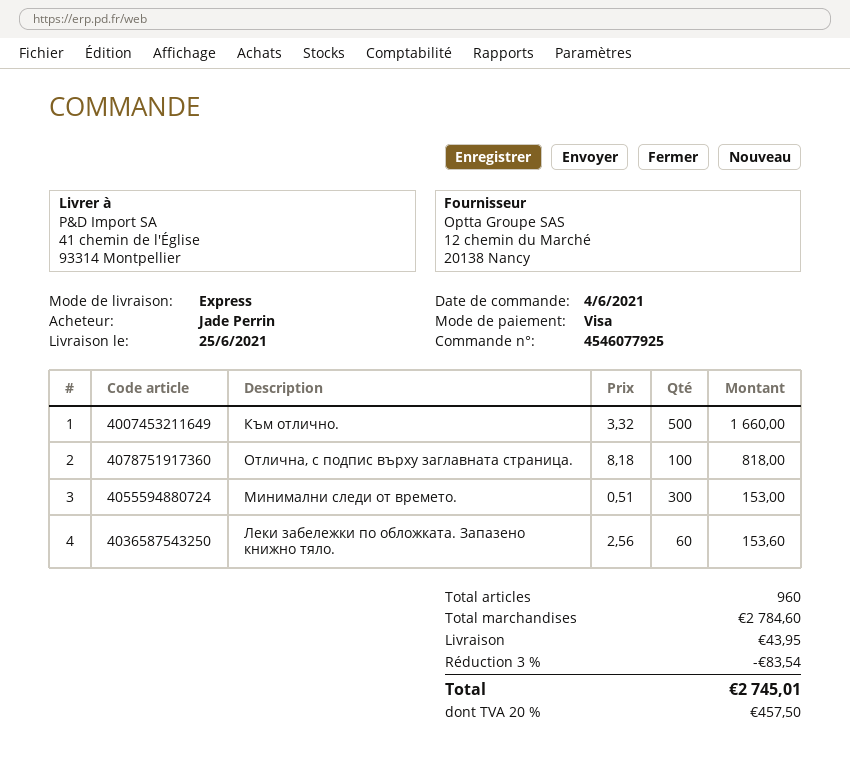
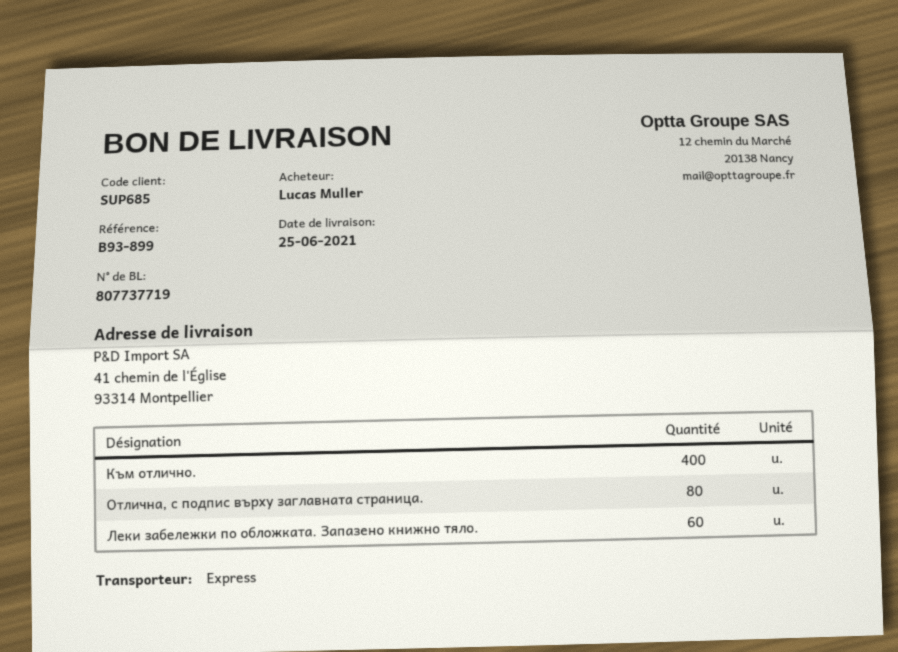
ordered by: Jade Perrin -> Lucas Muller
Към отлично.: 500 -> 400
Отлична, с подпис върху заглавната страница.: 100 -> 80
Минимални следи от времето.: 300 -> none

